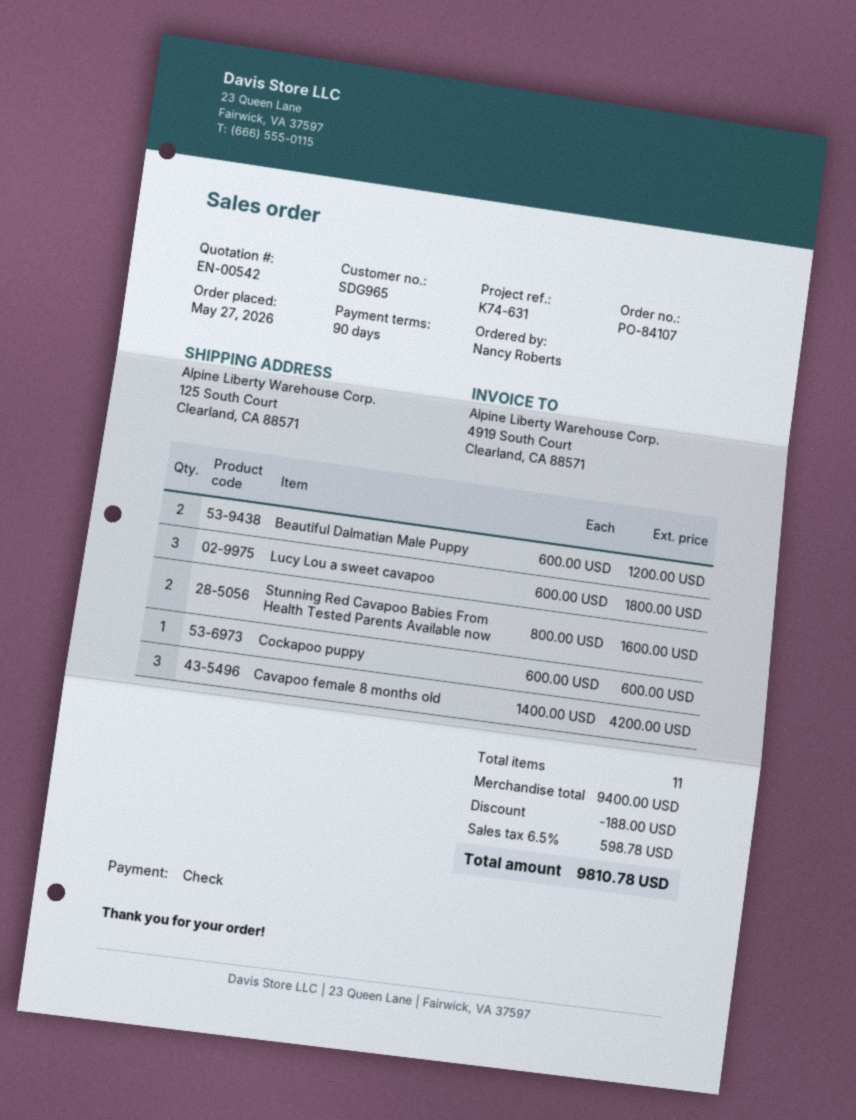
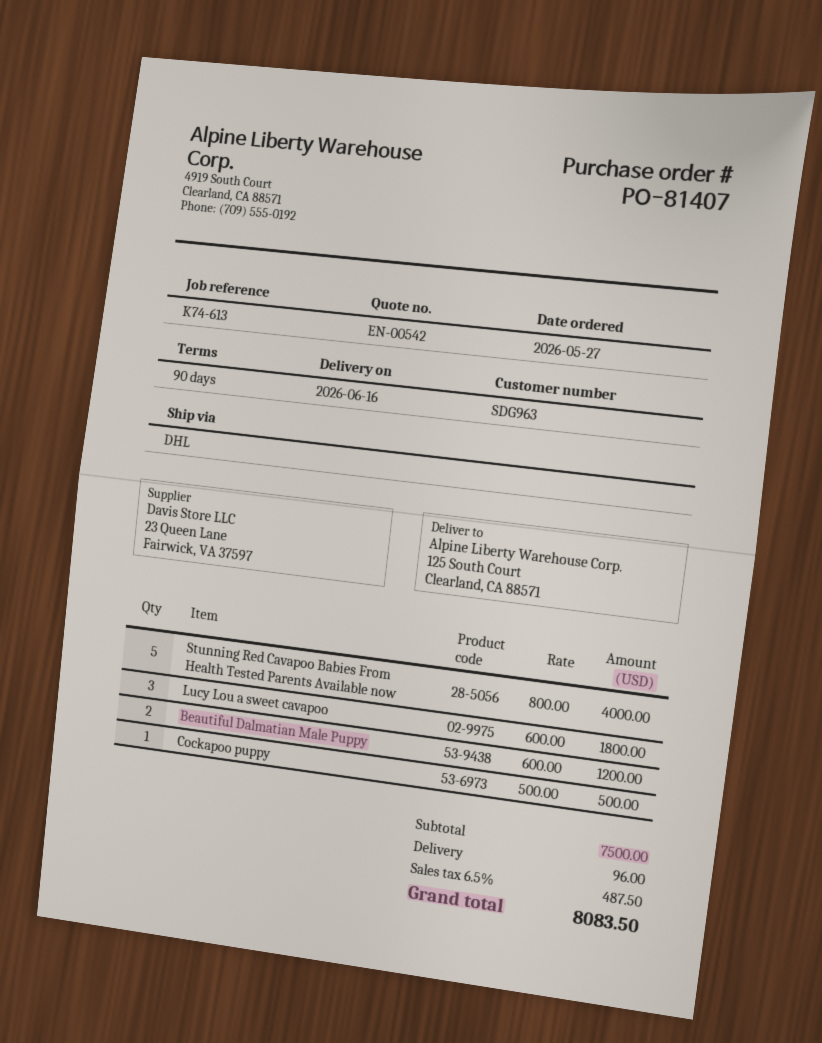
order number: PO-84107 -> PO-81407
customer number: SDG965 -> SDG963
reference: K74-631 -> K74-613
Stunning Red Cavapoo Babies From Health Tested Parents Available now: 2 x 800.00 = 1600.00 -> 5 x 800.00 = 4000.00
Cockapoo puppy: 1 x 600.00 = 600.00 -> 1 x 500.00 = 500.00
Cavapoo female 8 months old: 3 x 1400.00 = 4200.00 -> none
subtotal: 9400.00 -> 7500.00
discount: 188.00 -> none
shipping: none -> 96.00
tax: 6.5% = 598.78 -> 6.5% = 487.50
total: 9810.78 -> 8083.50

